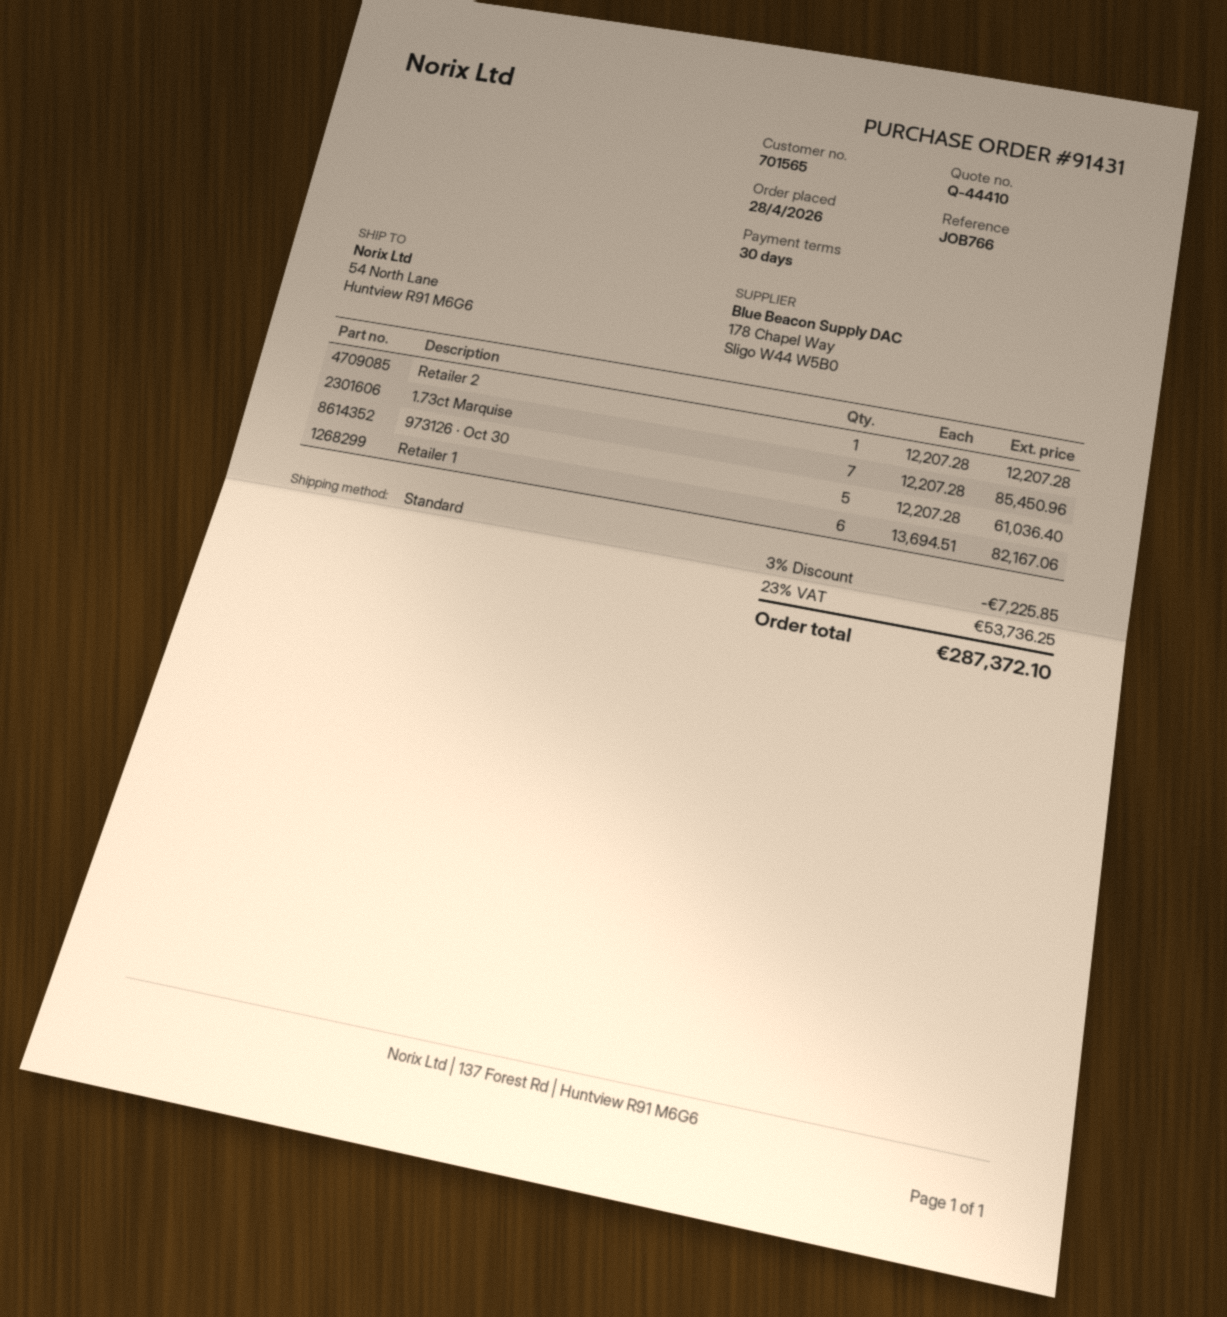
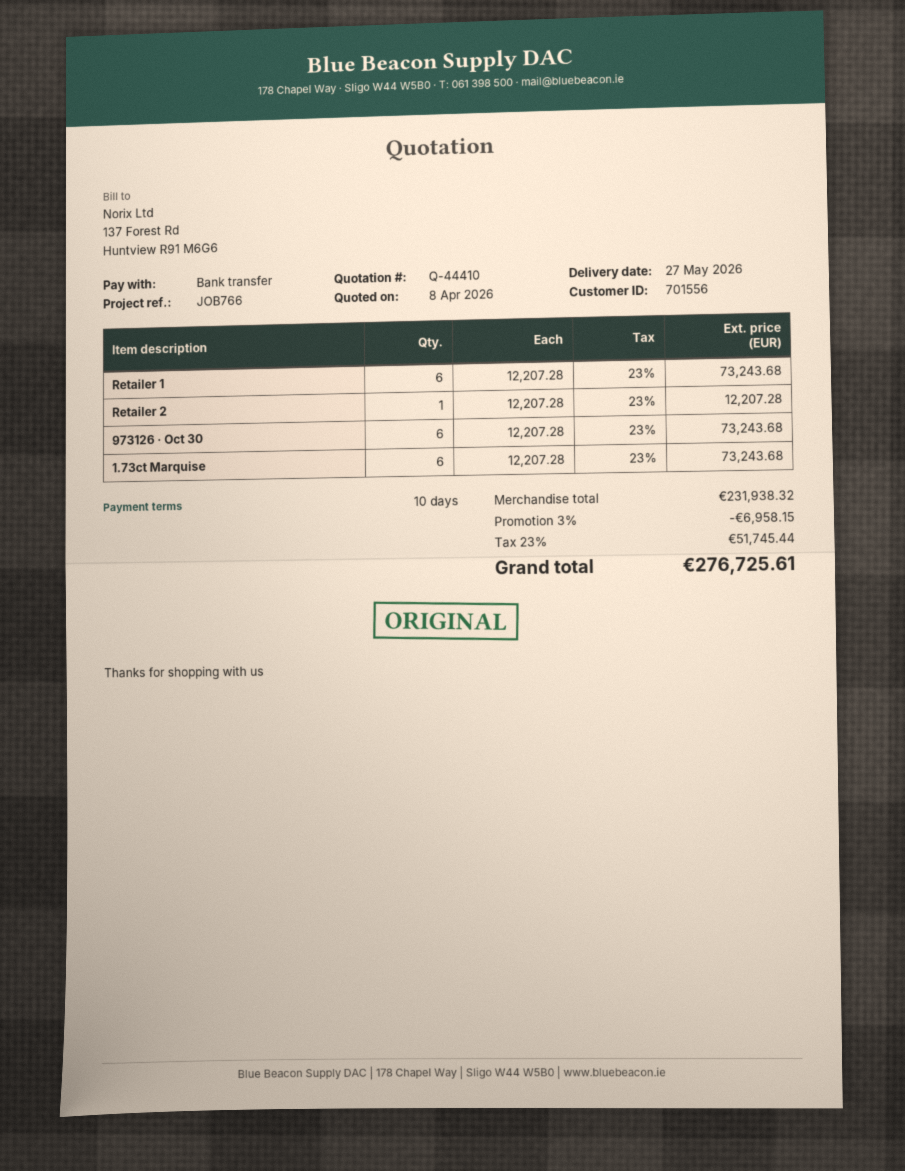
payment terms: 30 days -> 10 days
customer number: 701565 -> 701556
1.73ct Marquise: 7 x 12207.28 = 85450.96 -> 6 x 12207.28 = 73243.68
973126 · Oct 30: 5 x 12207.28 = 61036.40 -> 6 x 12207.28 = 73243.68
Retailer 1: 6 x 13694.51 = 82167.06 -> 6 x 12207.28 = 73243.68
discount: 3% = 7225.85 -> 3% = 6958.15
tax: 23% = 53736.25 -> 23% = 51745.44
total: 287372.10 -> 276725.61

